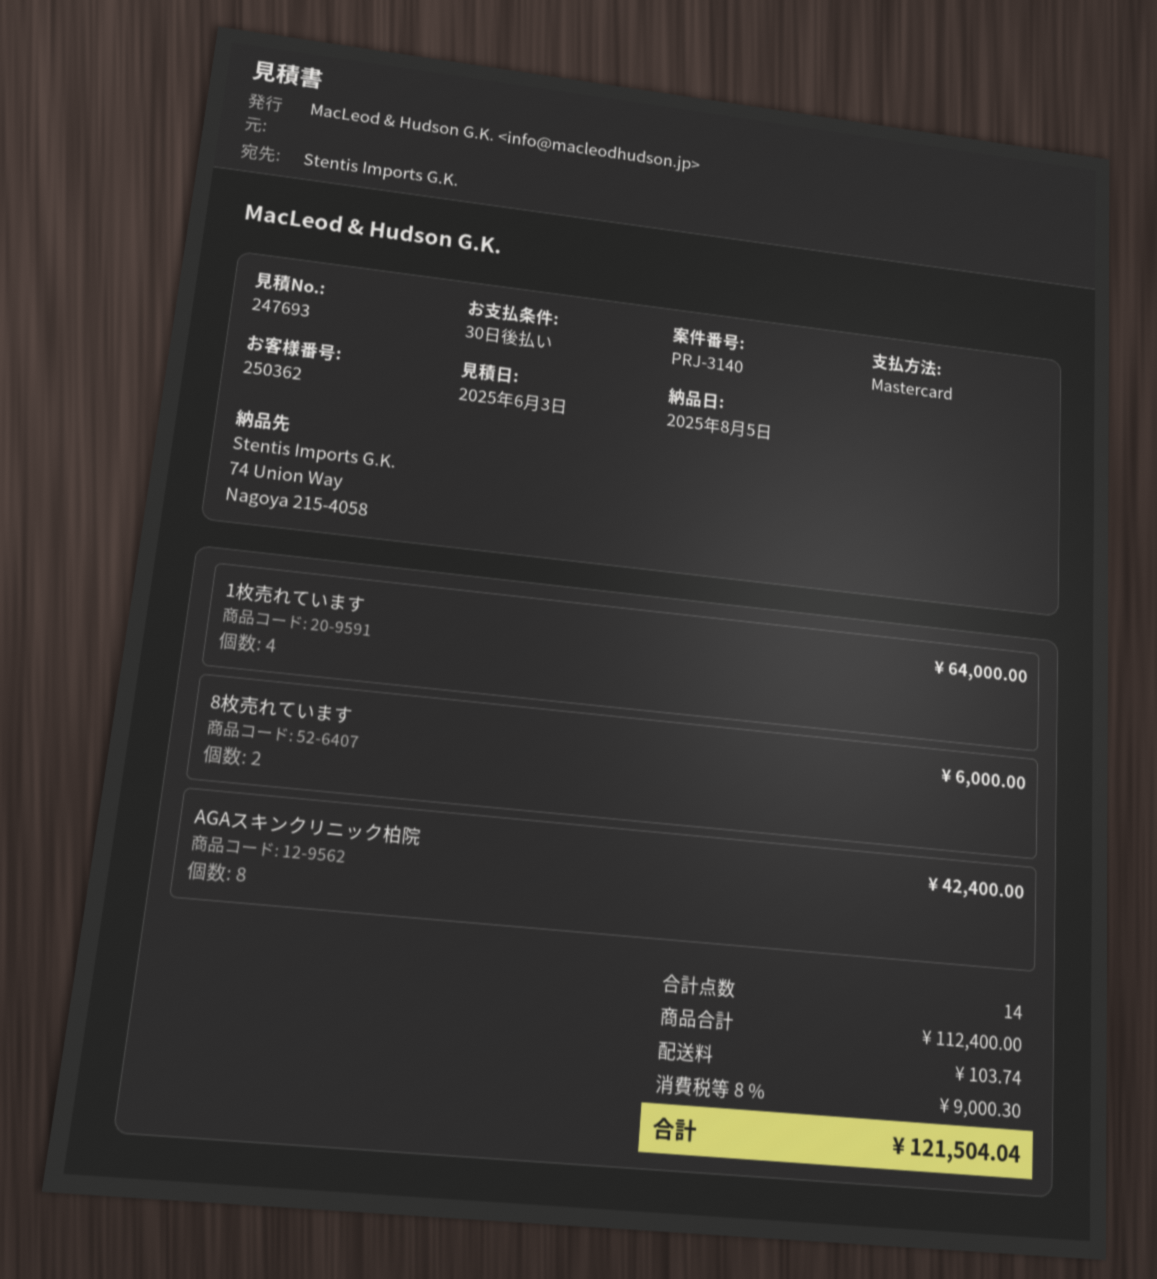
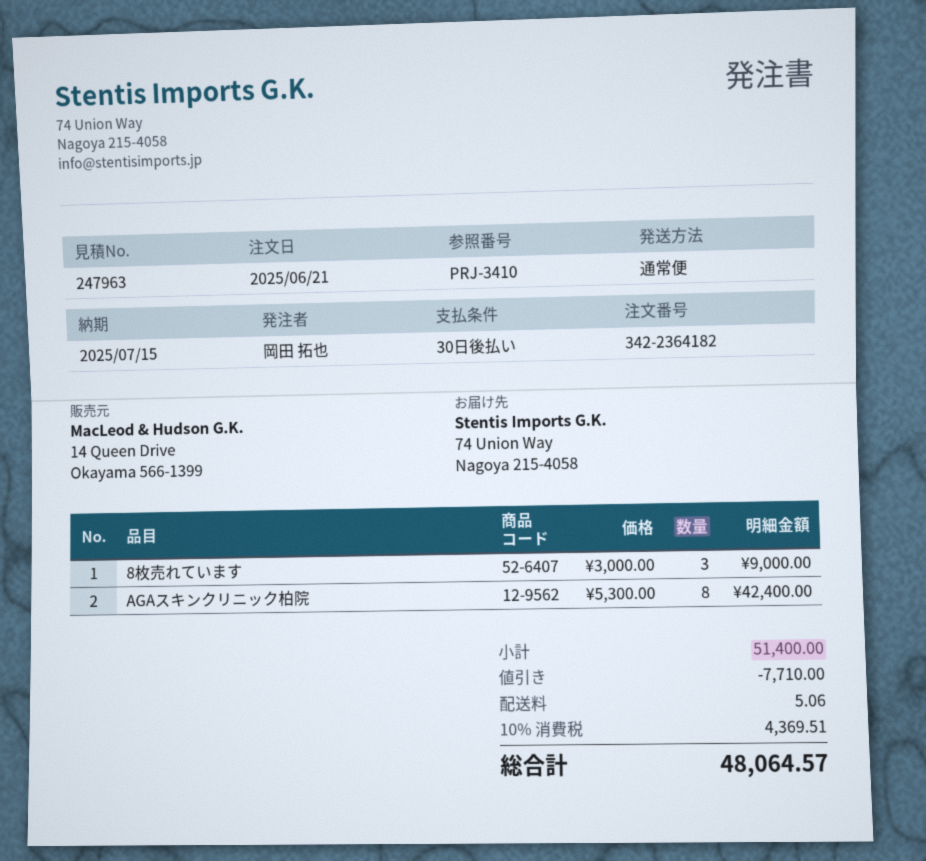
quote number: 247693 -> 247963
delivery date: 2025-08-05 -> 2025-07-15
reference: PRJ-3140 -> PRJ-3410
1枚売れています: 4 for 64000.00 -> none
8枚売れています: 2 for 6000.00 -> 3 for 9000.00
subtotal: 112400.00 -> 51400.00
discount: none -> 7710.00
shipping: 103.74 -> 5.06
tax: 8% = 9000.30 -> 10% = 4369.51
total: 121504.04 -> 48064.57

